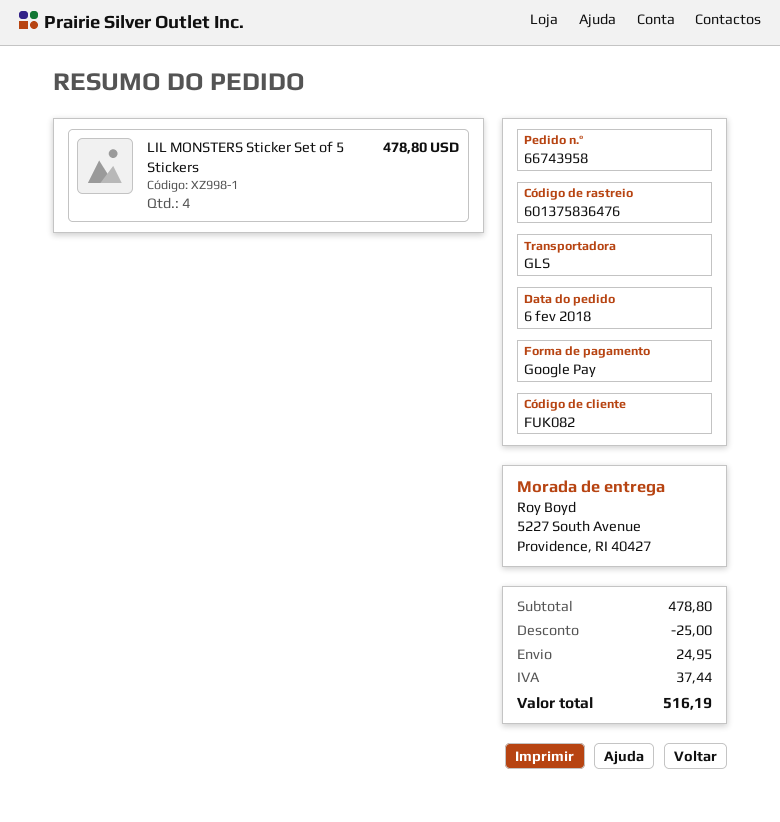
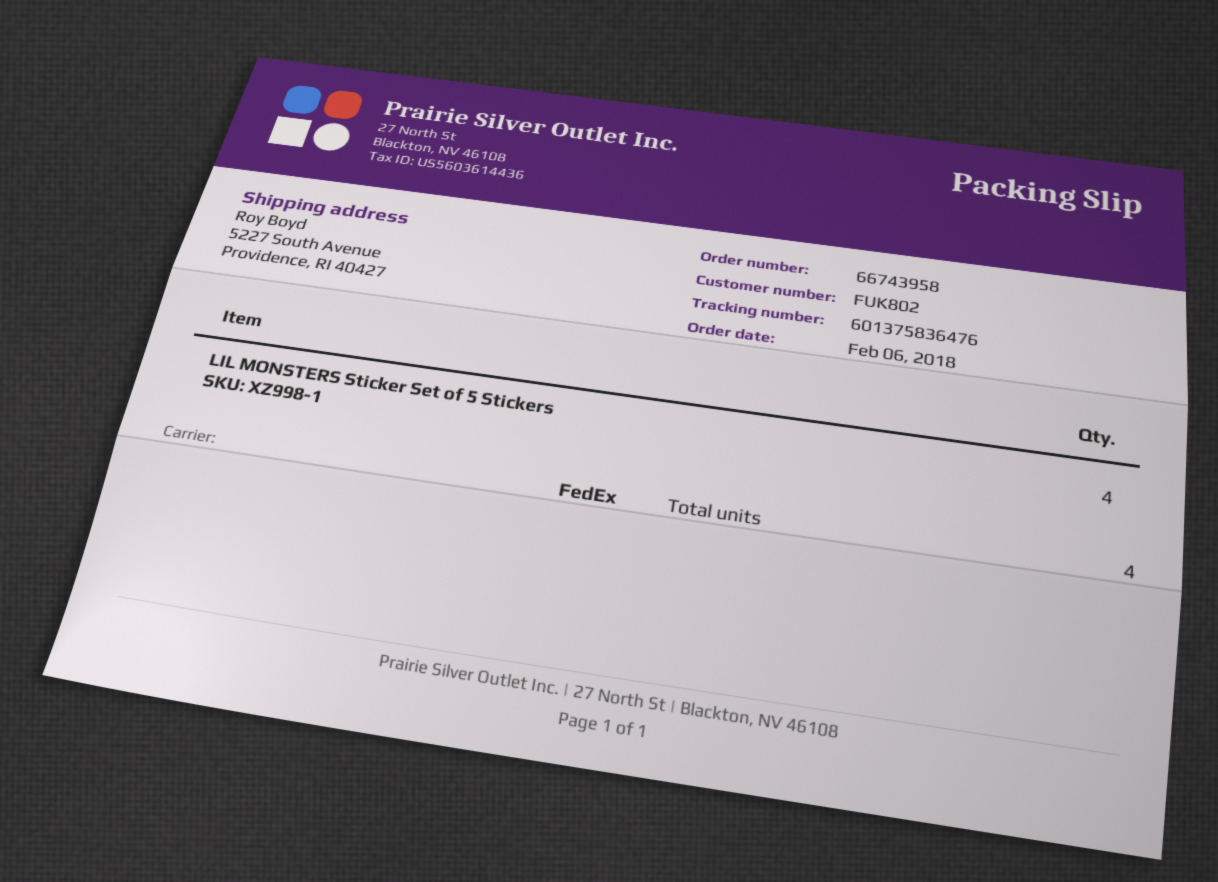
customer number: FUK082 -> FUK802
shipping method: GLS -> FedEx

